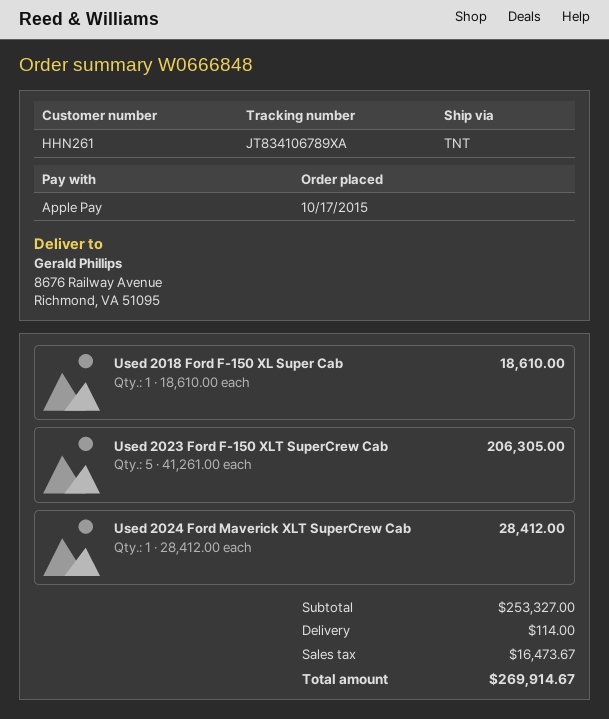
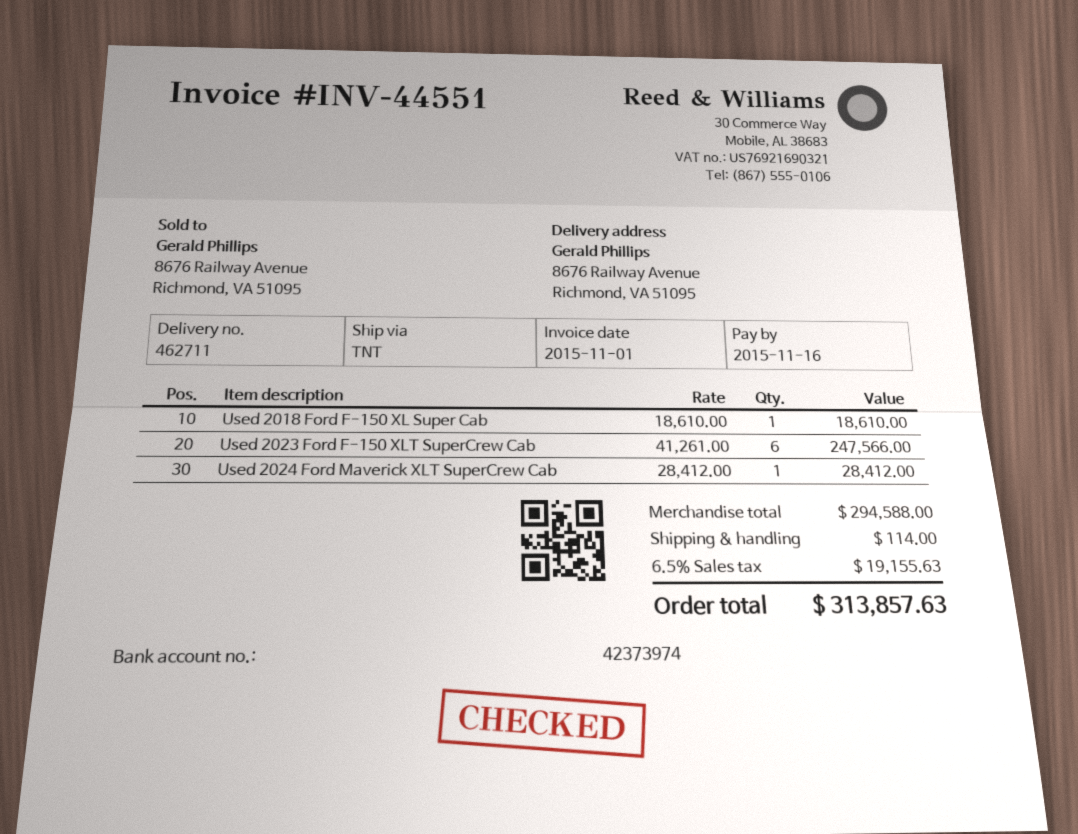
Used 2023 Ford F-150 XLT SuperCrew Cab: 5 x 41261.00 = 206305.00 -> 6 x 41261.00 = 247566.00
subtotal: 253327.00 -> 294588.00
tax: 16473.67 -> 19155.63
total: 269914.67 -> 313857.63

